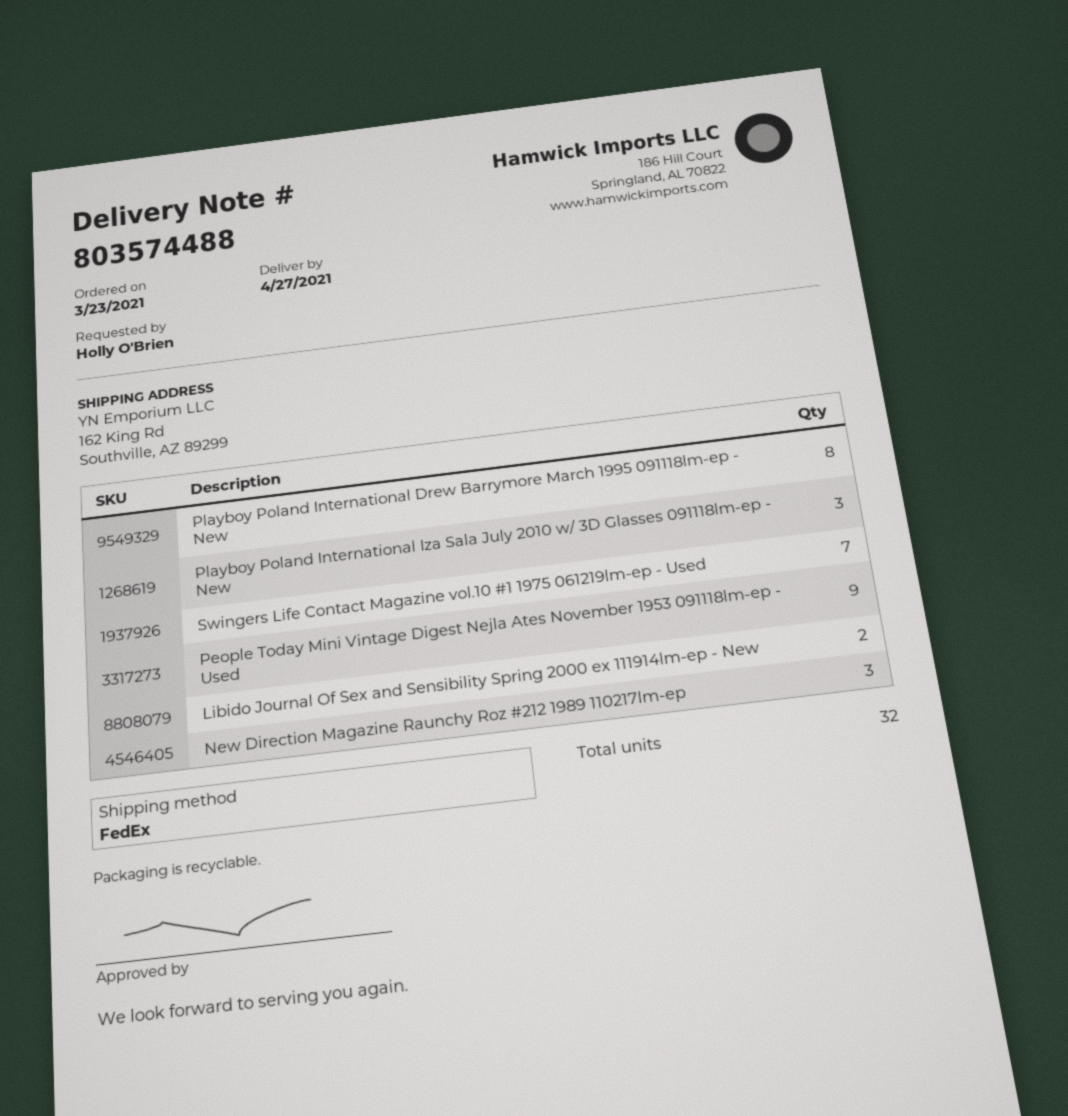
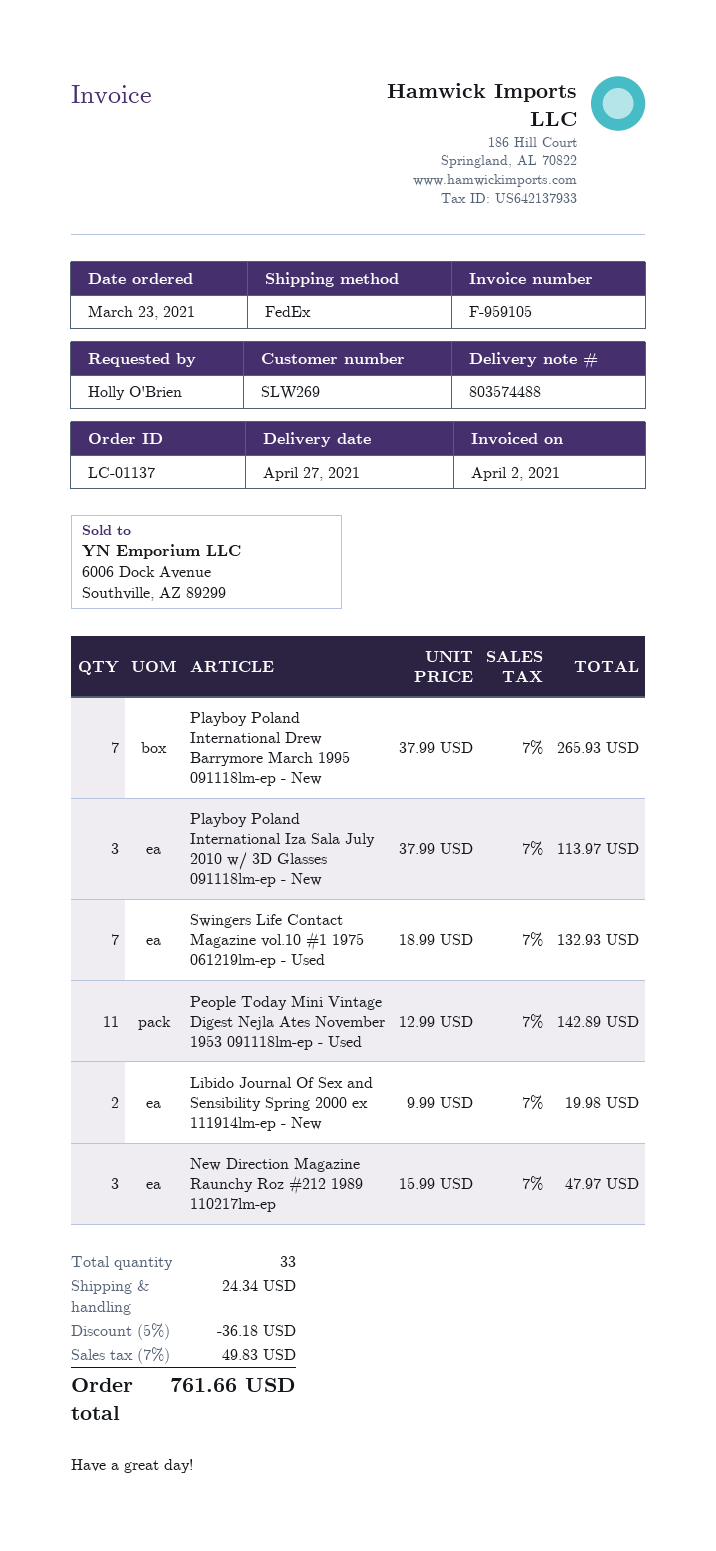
Playboy Poland International Drew Barrymore March 1995 091118lm-ep - New: 8 -> 7
People Today Mini Vintage Digest Nejla Ates November 1953 091118lm-ep - Used: 9 -> 11
total quantity: 32 -> 33

